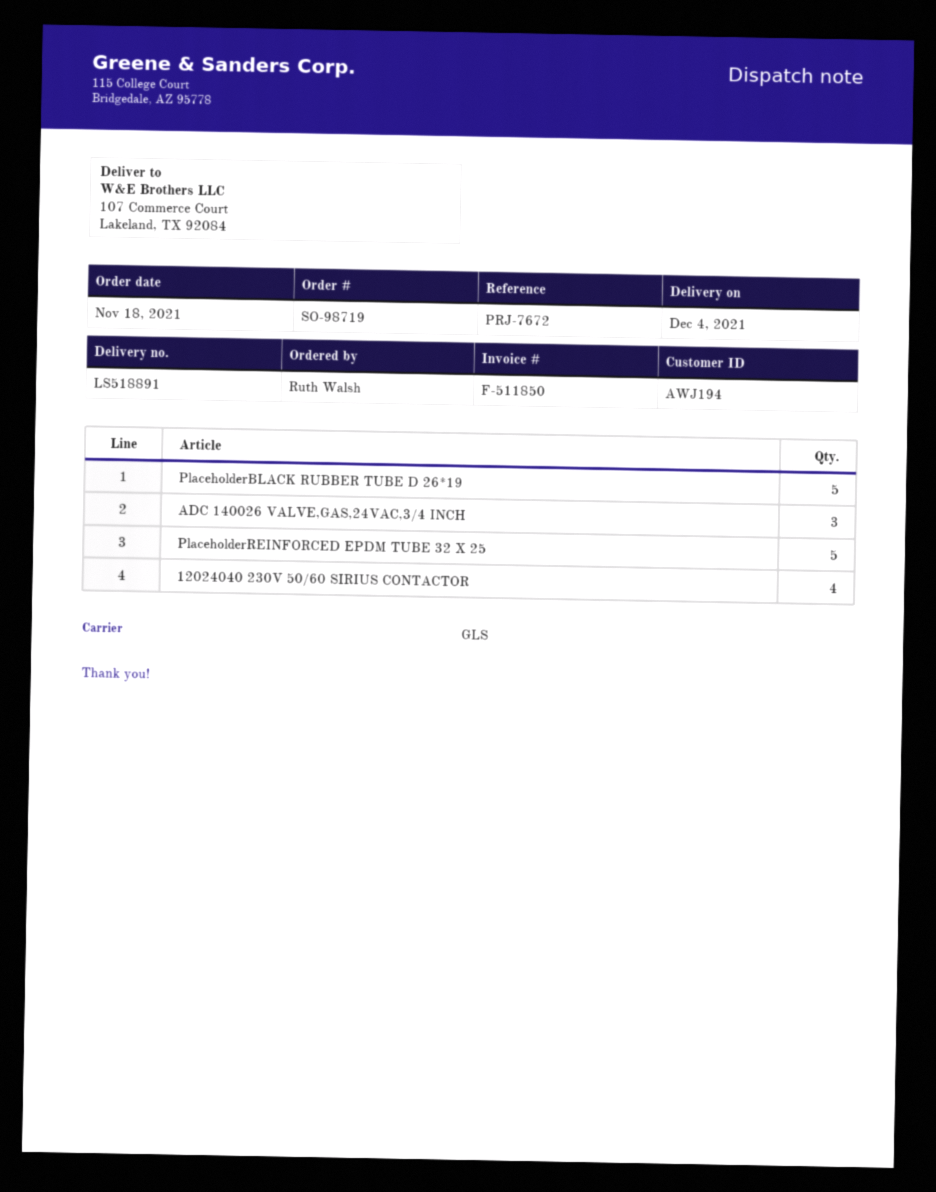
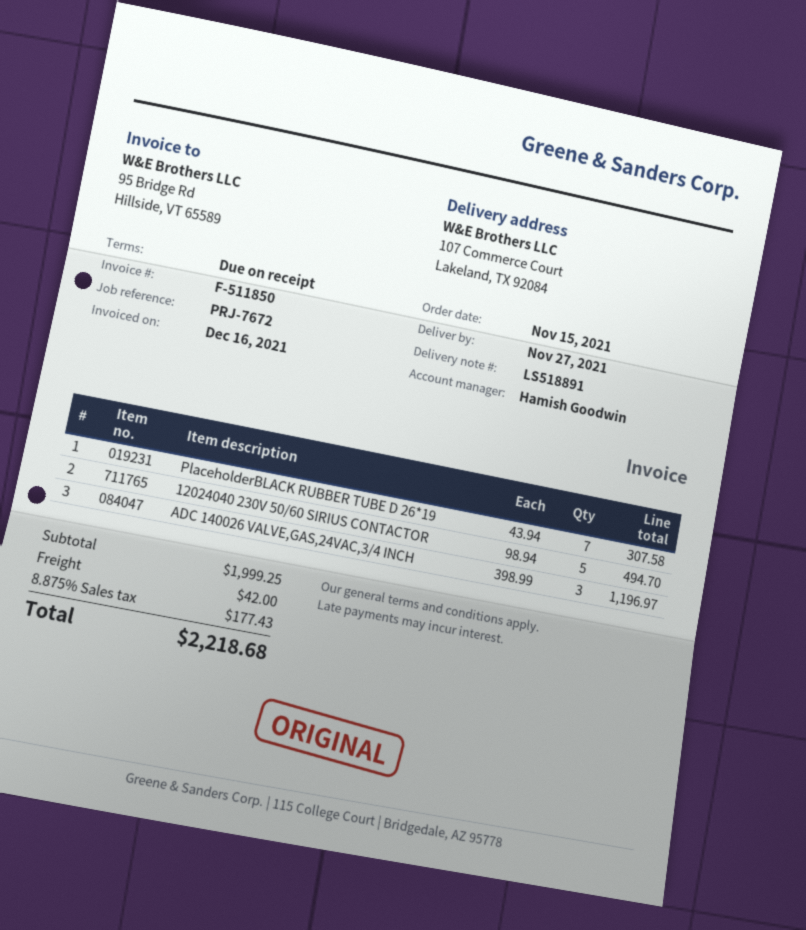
order date: 2021-11-18 -> 2021-11-15
delivery date: 2021-12-04 -> 2021-11-27
PlaceholderBLACK RUBBER TUBE D 26*19: 5 -> 7
PlaceholderREINFORCED EPDM TUBE 32 X 25: 5 -> none
12024040 230V 50/60 SIRIUS CONTACTOR: 4 -> 5

